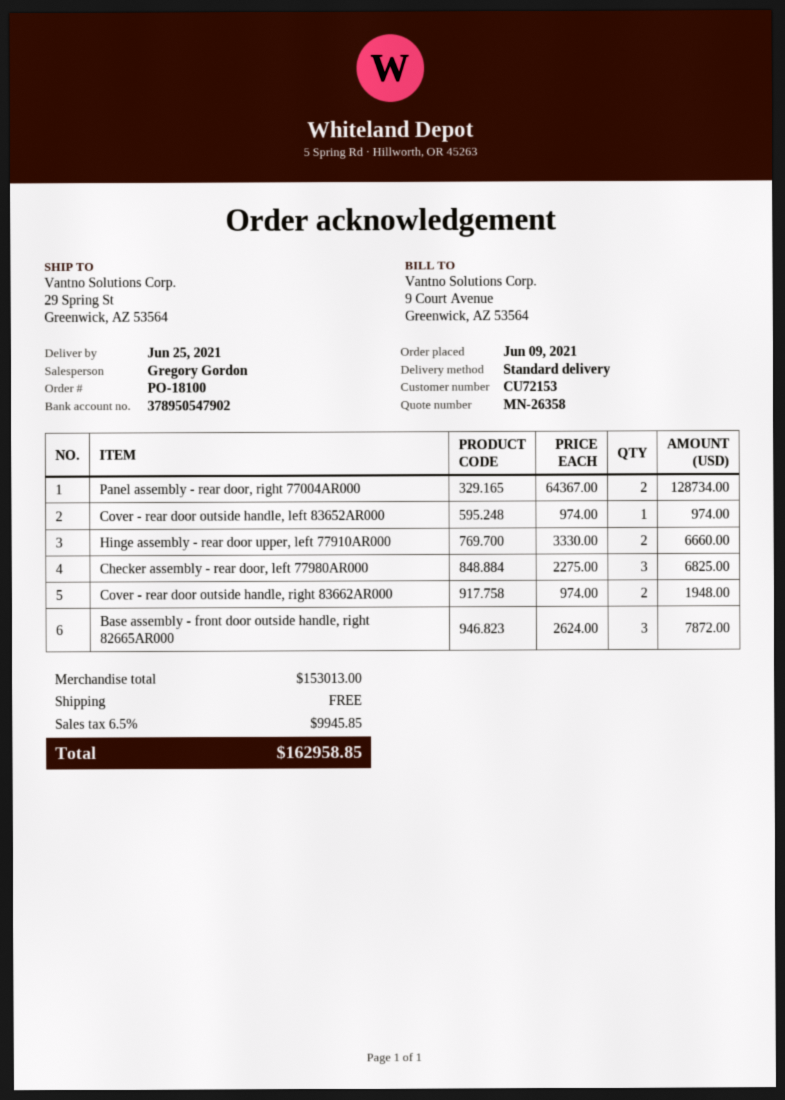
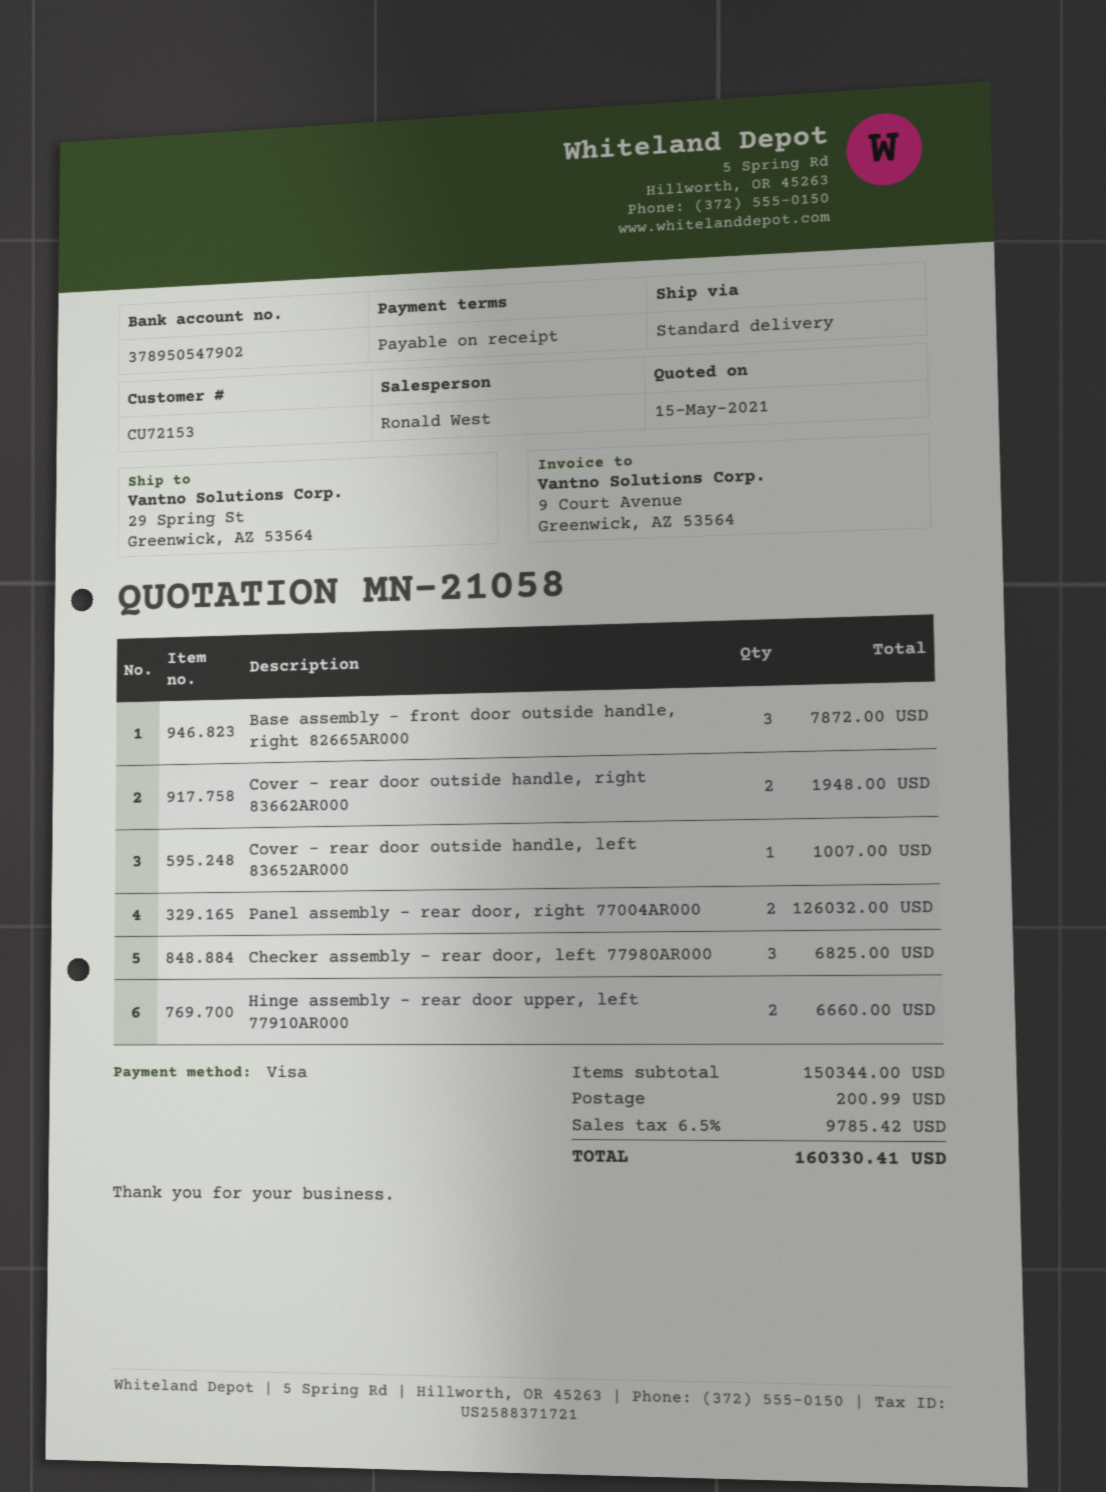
quote number: MN-26358 -> MN-21058
sales rep: Gregory Gordon -> Ronald West
Panel assembly - rear door, right 77004AR000: 2 for 128734.00 -> 2 for 126032.00
Cover - rear door outside handle, left 83652AR000: 1 for 974.00 -> 1 for 1007.00
subtotal: 153013.00 -> 150344.00
shipping: 0.00 -> 200.99
tax: 6.5% = 9945.85 -> 6.5% = 9785.42
total: 162958.85 -> 160330.41

